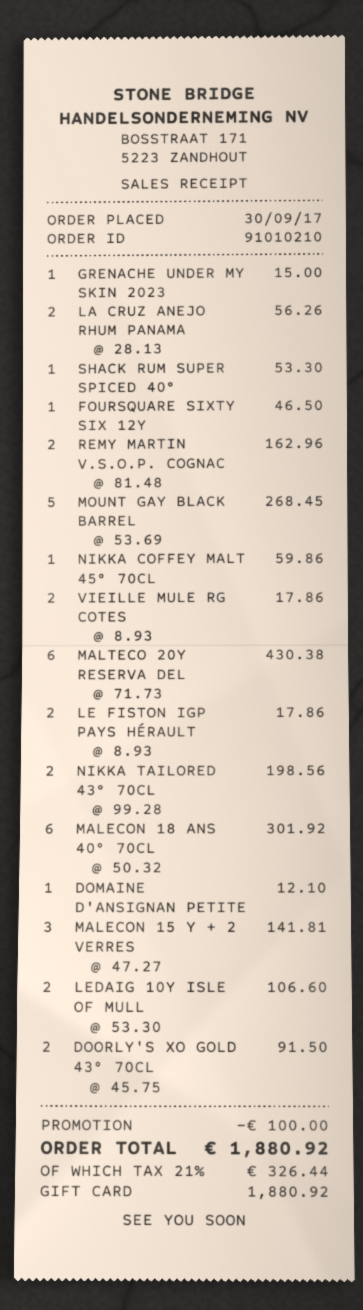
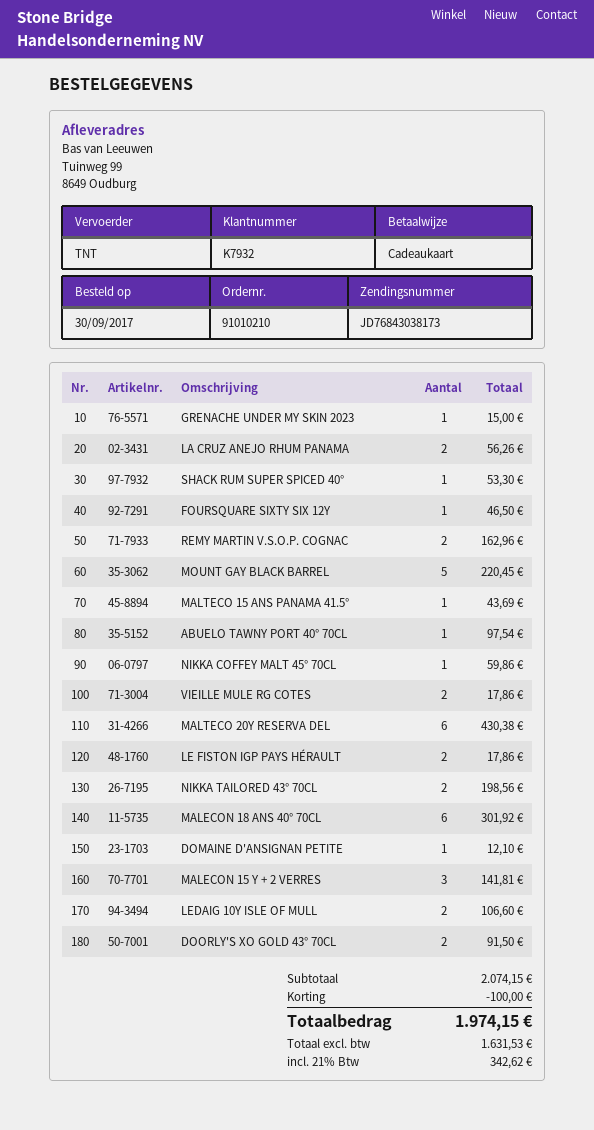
MOUNT GAY BLACK BARREL: 5 for 268.45 -> 5 for 220.45
MALTECO 15 ANS PANAMA 41.5°: none -> 1 for 43.69
ABUELO TAWNY PORT 40° 70CL: none -> 1 for 97.54
tax: 21% = 326.44 -> 21% = 342.62
total: 1880.92 -> 1974.15

